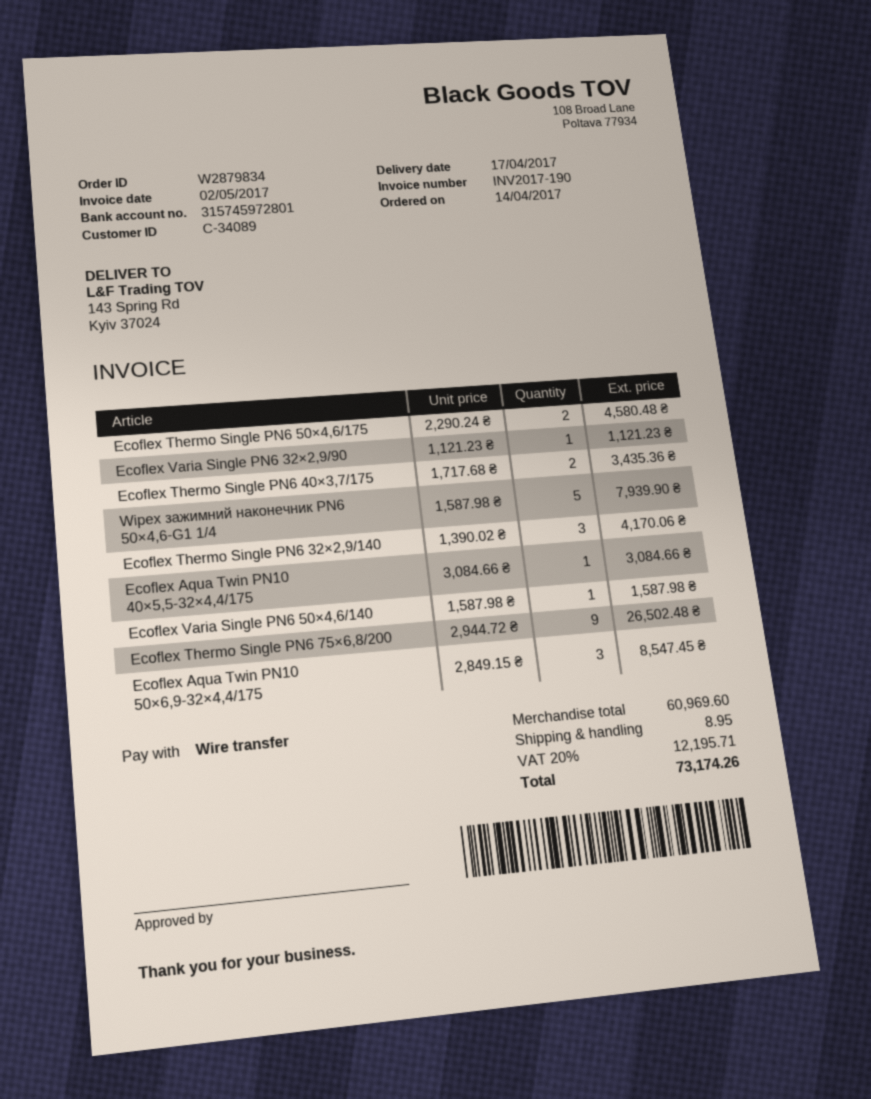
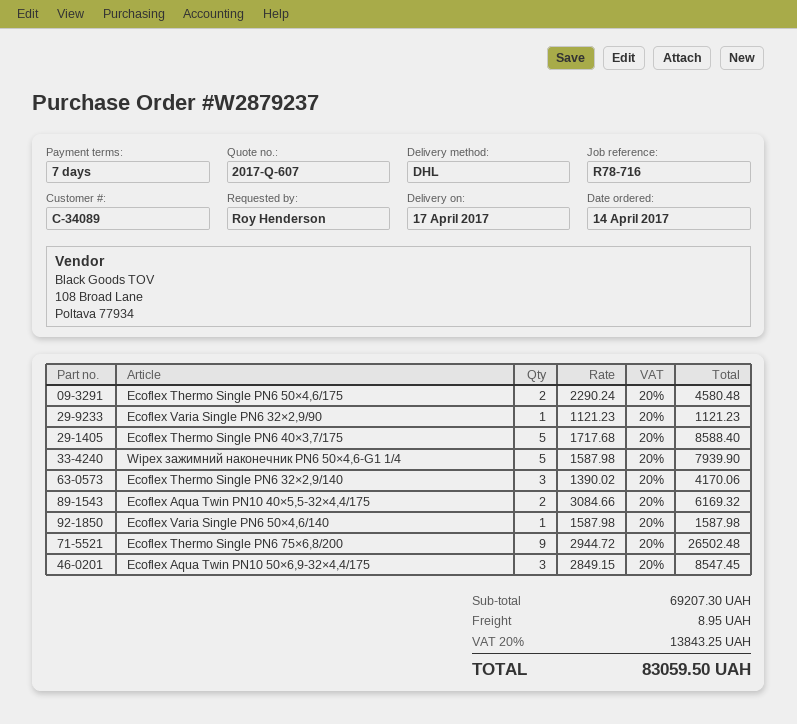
order number: W2879834 -> W2879237
Ecoflex Thermo Single PN6 40×3,7/175: 2 x 1717.68 = 3435.36 -> 5 x 1717.68 = 8588.40
Ecoflex Aqua Twin PN10 40×5,5-32×4,4/175: 1 x 3084.66 = 3084.66 -> 2 x 3084.66 = 6169.32
subtotal: 60969.60 -> 69207.30
tax: 20% = 12195.71 -> 20% = 13843.25
total: 73174.26 -> 83059.50

